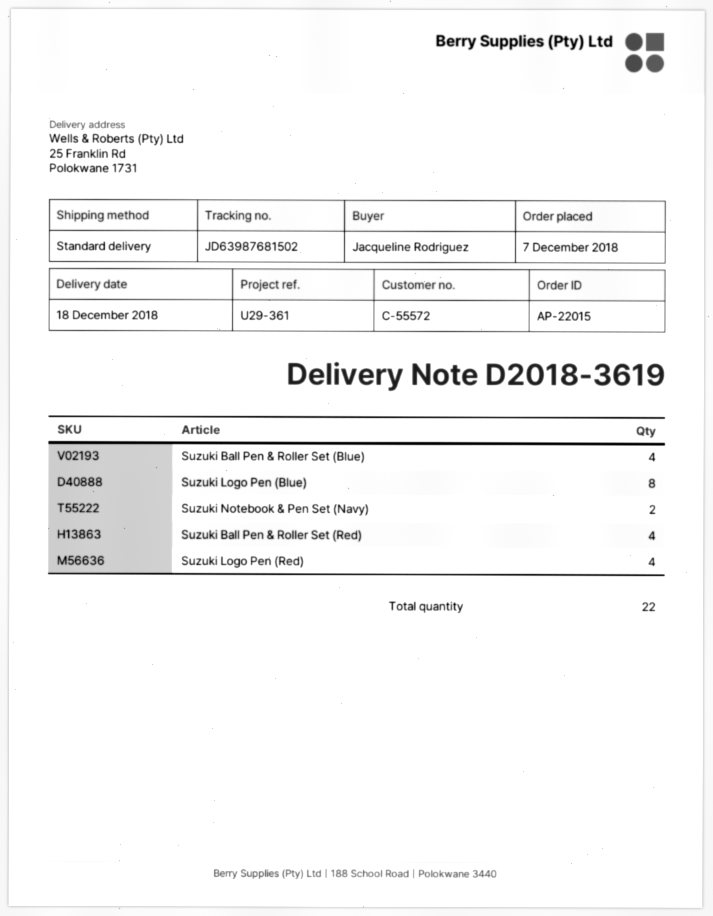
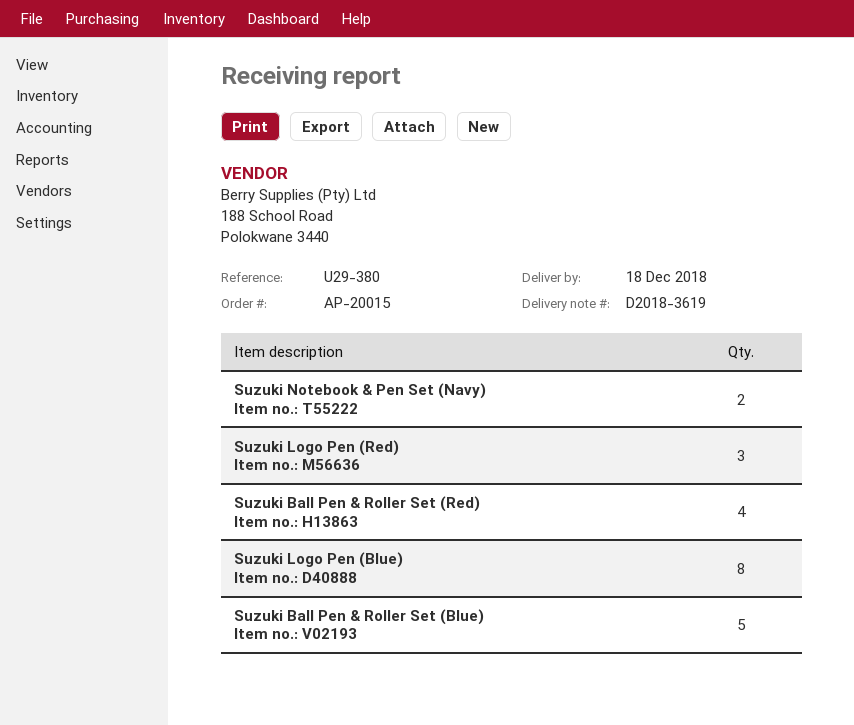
order number: AP-22015 -> AP-20015
reference: U29-361 -> U29-380
Suzuki Ball Pen & Roller Set (Blue): 4 -> 5
Suzuki Logo Pen (Red): 4 -> 3

